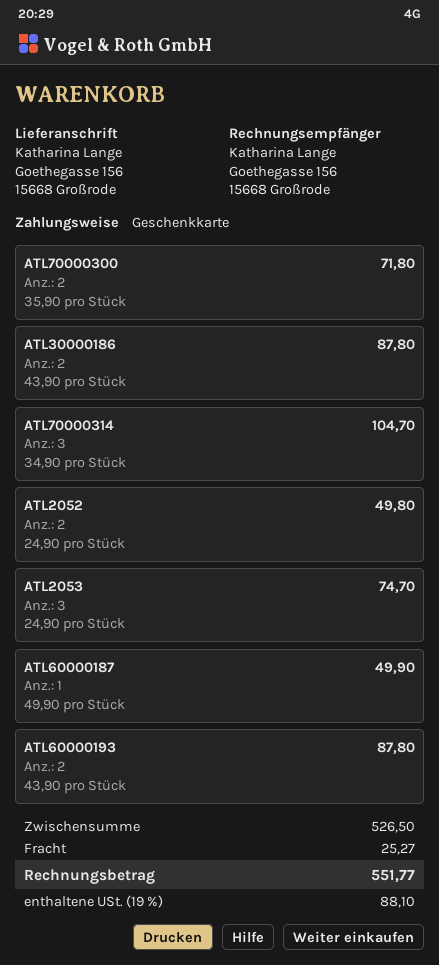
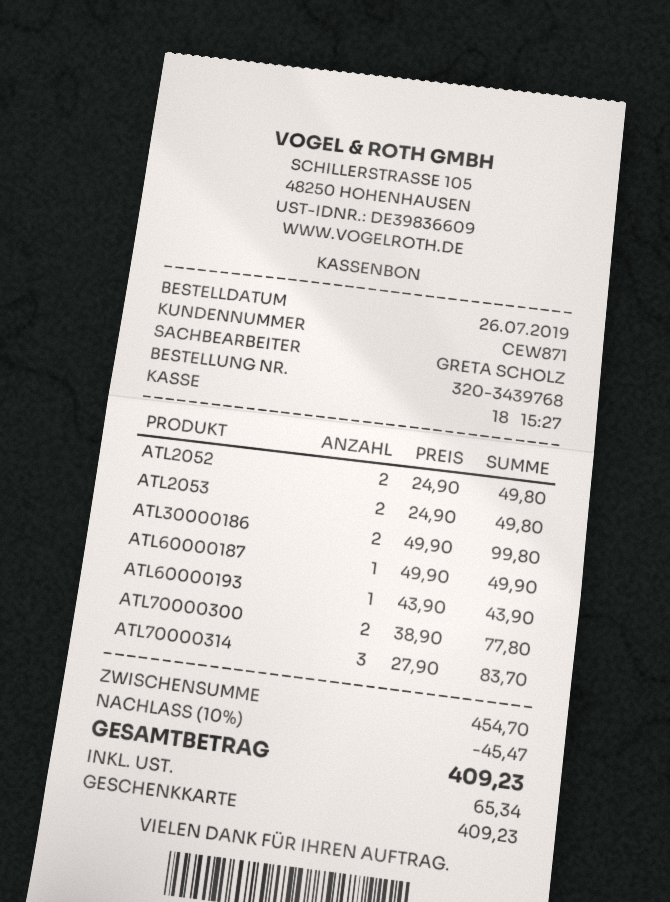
ATL70000300: 2 x 35.90 = 71.80 -> 2 x 38.90 = 77.80
ATL30000186: 2 x 43.90 = 87.80 -> 2 x 49.90 = 99.80
ATL70000314: 3 x 34.90 = 104.70 -> 3 x 27.90 = 83.70
ATL2053: 3 x 24.90 = 74.70 -> 2 x 24.90 = 49.80
ATL60000193: 2 x 43.90 = 87.80 -> 1 x 43.90 = 43.90
subtotal: 526.50 -> 454.70
discount: none -> 10% = 45.47
shipping: 25.27 -> none
tax: 88.10 -> 65.34
total: 551.77 -> 409.23

